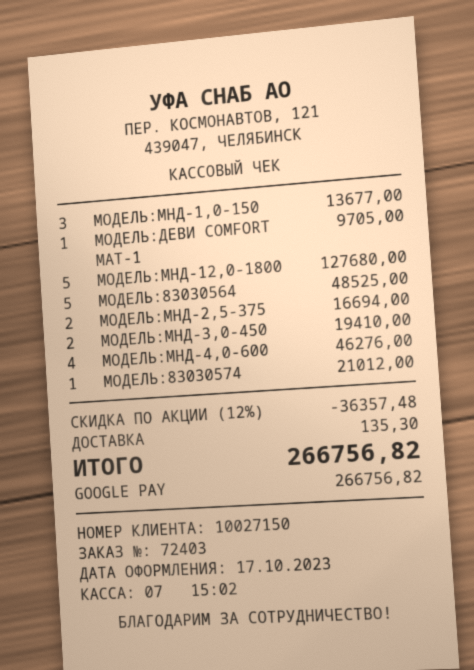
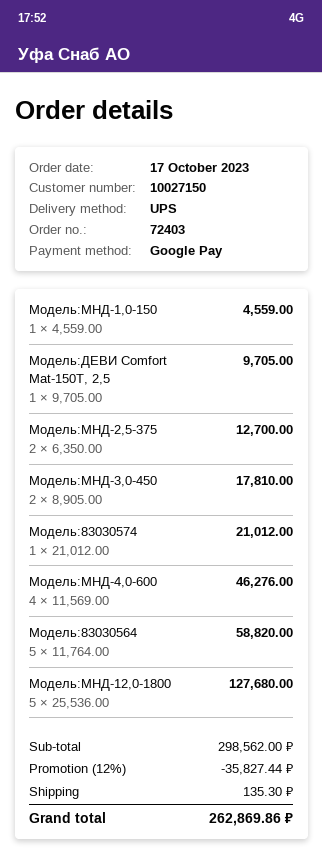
МОДЕЛЬ:МНД-1,0-150: 3 for 13677.00 -> 1 for 4559.00
МОДЕЛЬ:83030564: 5 for 48525.00 -> 5 for 58820.00
МОДЕЛЬ:МНД-2,5-375: 2 for 16694.00 -> 2 for 12700.00
МОДЕЛЬ:МНД-3,0-450: 2 for 19410.00 -> 2 for 17810.00
discount: 12% = 36357.48 -> 12% = 35827.44
total: 266756.82 -> 262869.86

